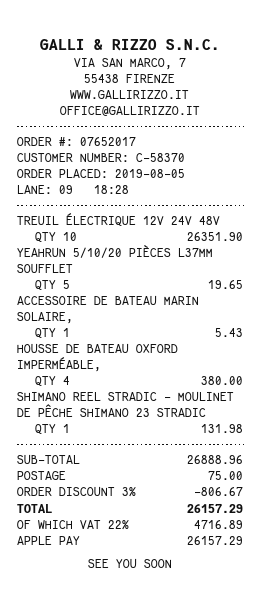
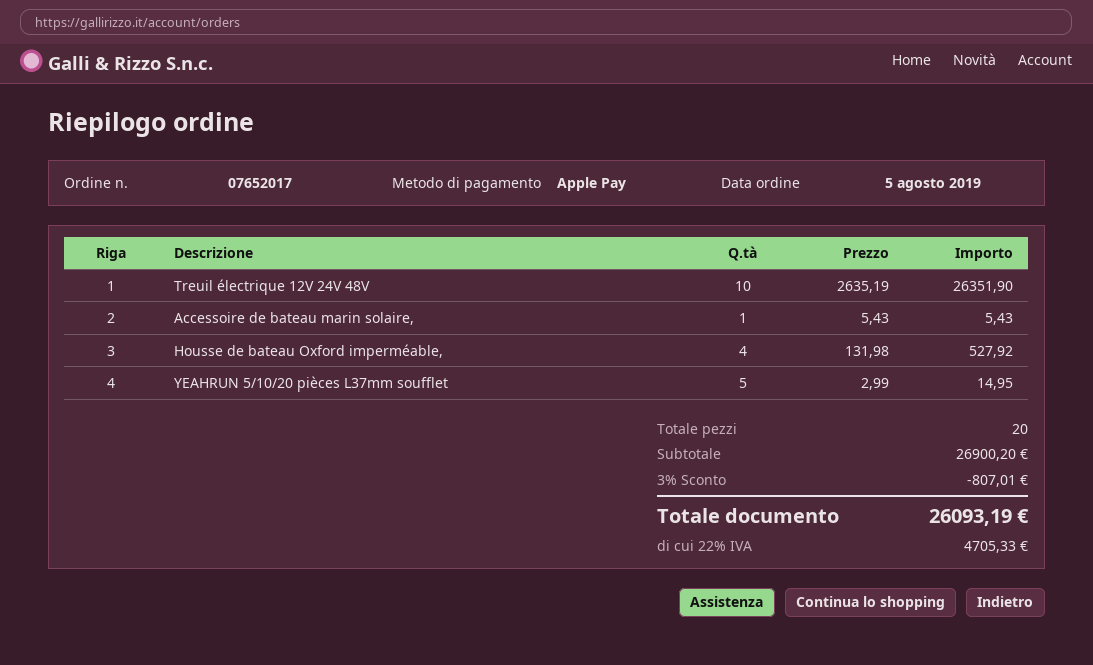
YEAHRUN 5/10/20 PIÈCES L37MM SOUFFLET: 5 for 19.65 -> 5 for 14.95
HOUSSE DE BATEAU OXFORD IMPERMÉABLE,: 4 for 380.00 -> 4 for 527.92
SHIMANO REEL STRADIC - MOULINET DE PÊCHE SHIMANO 23 STRADIC: 1 for 131.98 -> none
subtotal: 26888.96 -> 26900.20
discount: 3% = 806.67 -> 3% = 807.01
shipping: 75.00 -> none
tax: 22% = 4716.89 -> 22% = 4705.33
total: 26157.29 -> 26093.19

